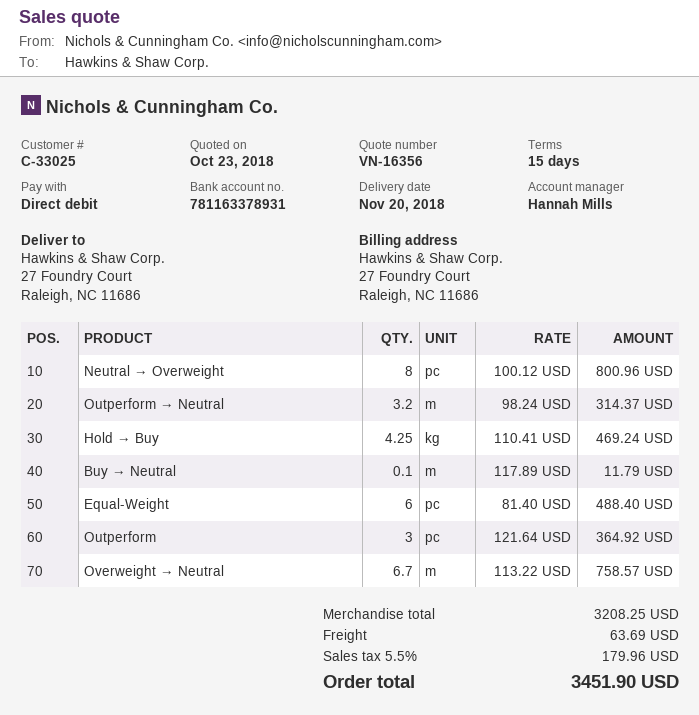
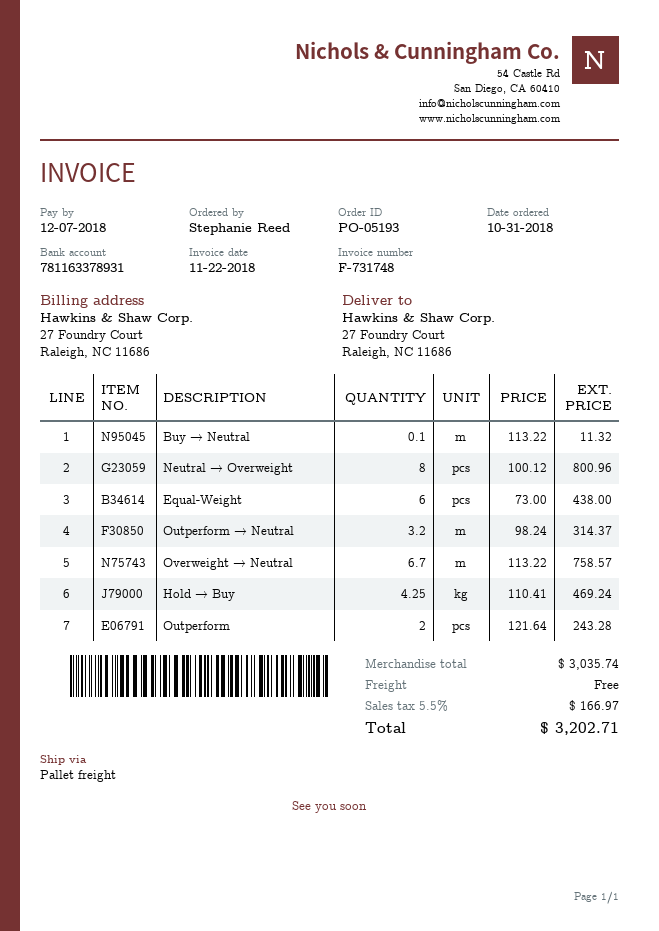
Buy → Neutral: 0.1 x 117.89 = 11.79 -> 0.1 x 113.22 = 11.32
Equal-Weight: 6 x 81.40 = 488.40 -> 6 x 73.00 = 438.00
Outperform: 3 x 121.64 = 364.92 -> 2 x 121.64 = 243.28
subtotal: 3208.25 -> 3035.74
shipping: 63.69 -> 0.00
tax: 5.5% = 179.96 -> 5.5% = 166.97
total: 3451.90 -> 3202.71

